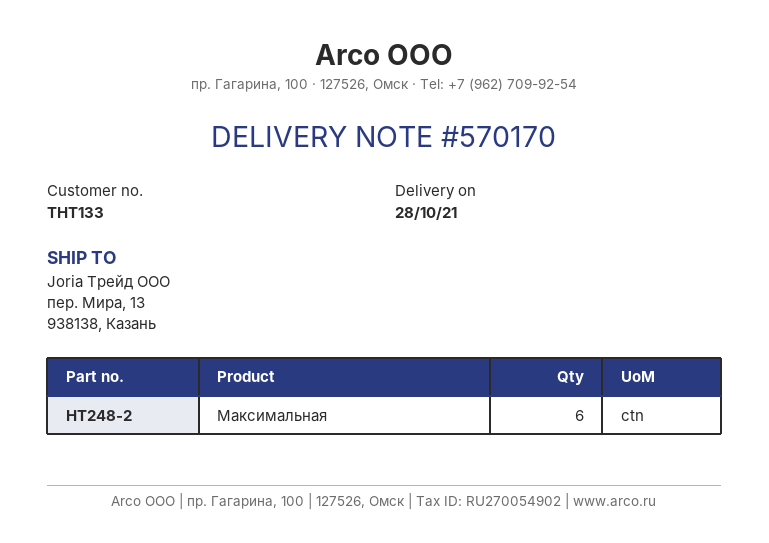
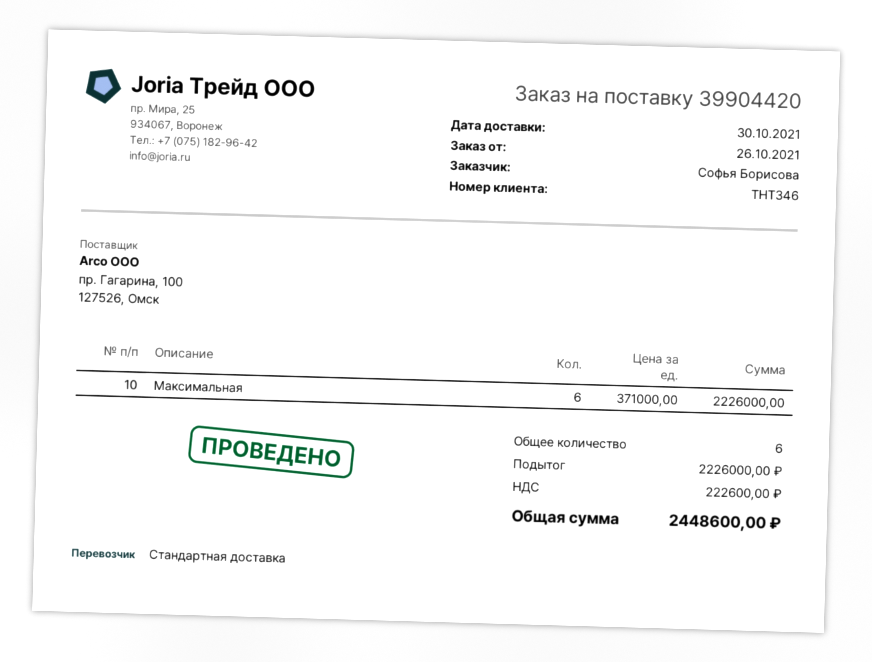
delivery date: 2021-10-28 -> 2021-10-30
customer number: THT133 -> THT346

